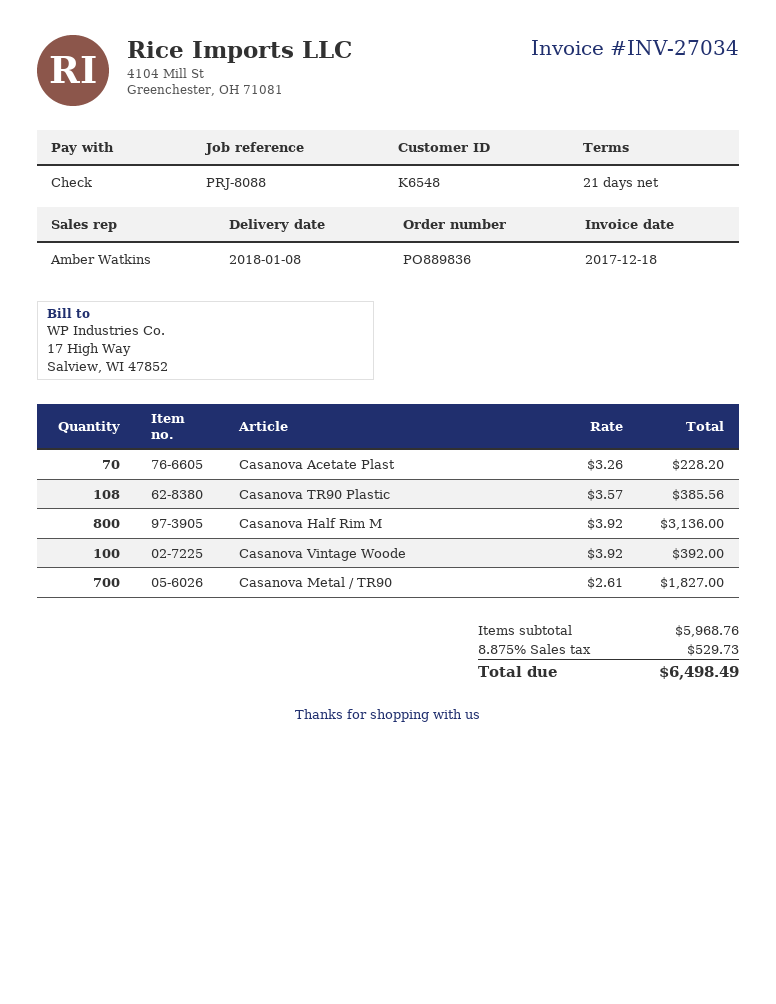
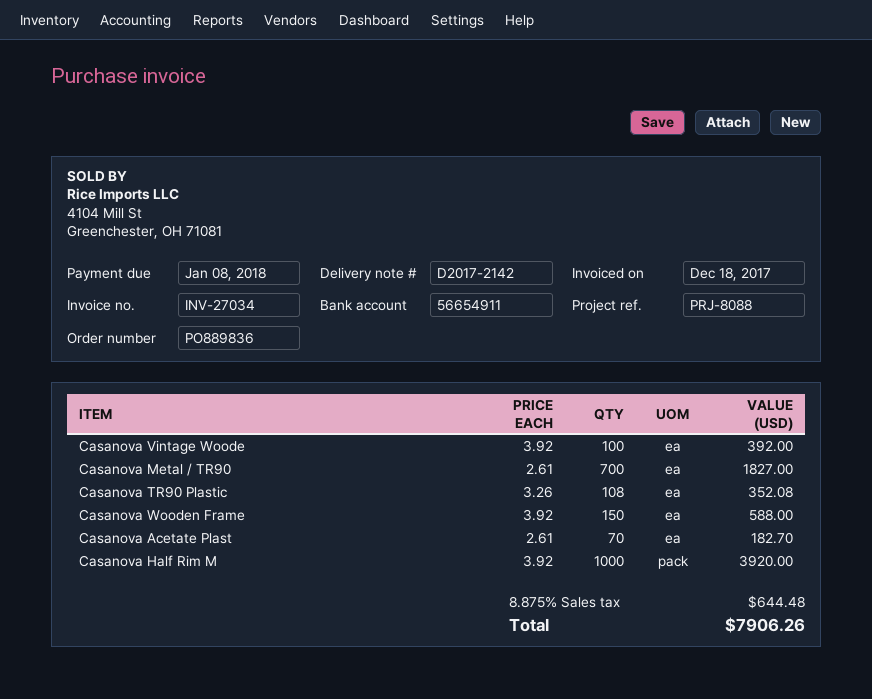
Casanova Acetate Plast: 70 x 3.26 = 228.20 -> 70 x 2.61 = 182.70
Casanova TR90 Plastic: 108 x 3.57 = 385.56 -> 108 x 3.26 = 352.08
Casanova Half Rim M: 800 x 3.92 = 3136.00 -> 1000 x 3.92 = 3920.00
Casanova Wooden Frame: none -> 150 x 3.92 = 588.00
tax: 8.875% = 529.73 -> 8.875% = 644.48
total: 6498.49 -> 7906.26

